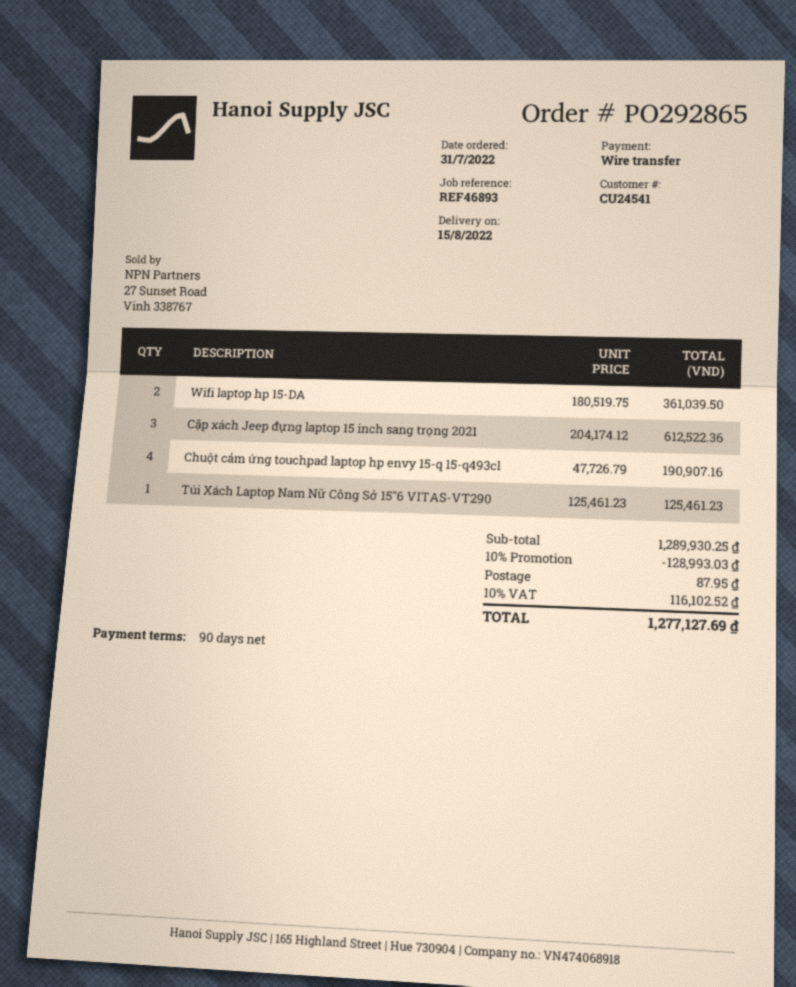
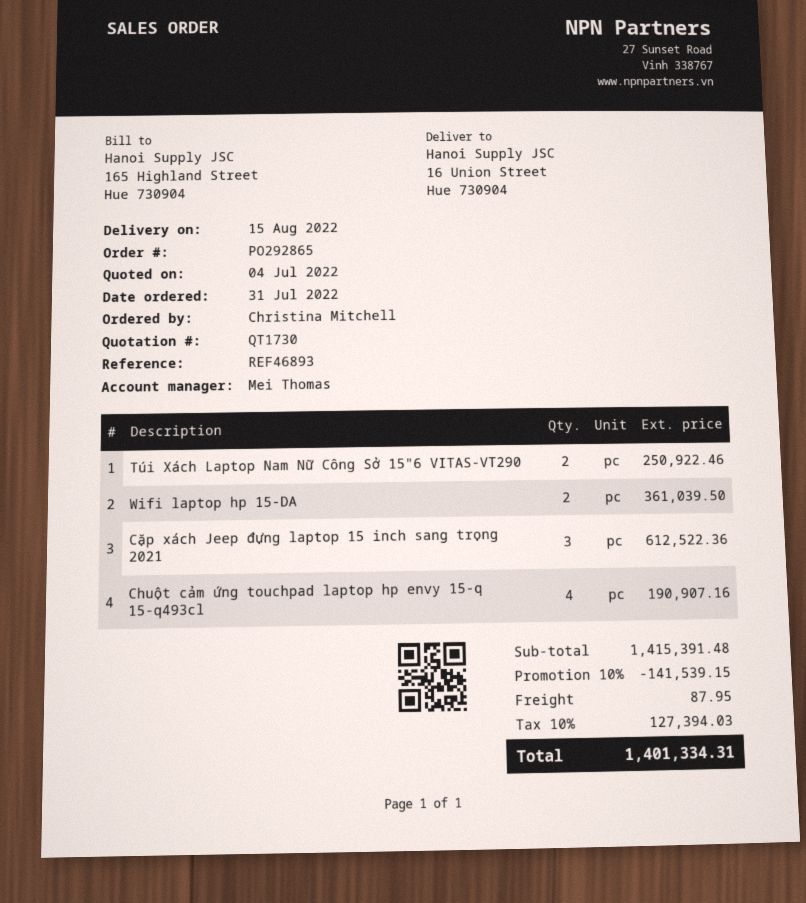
Túi Xách Laptop Nam Nữ Công Sở 15"6 VITAS-VT290: 1 for 125461.23 -> 2 for 250922.46
subtotal: 1289930.25 -> 1415391.48
discount: 10% = 128993.03 -> 10% = 141539.15
tax: 10% = 116102.52 -> 10% = 127394.03
total: 1277127.69 -> 1401334.31

